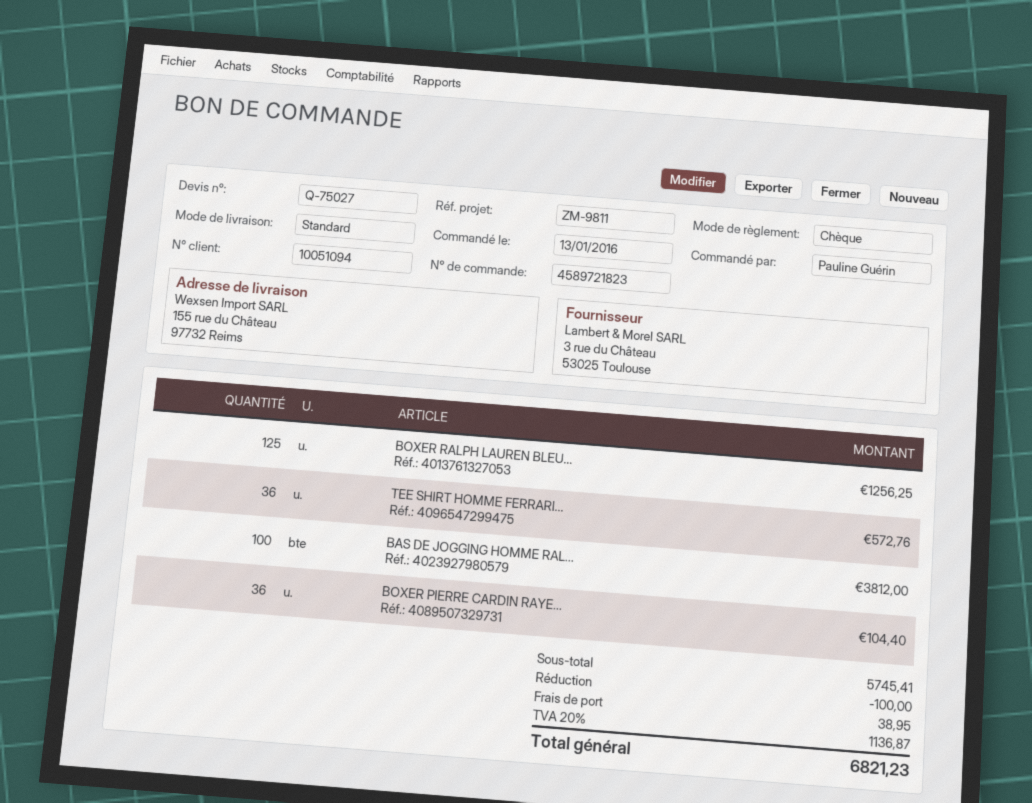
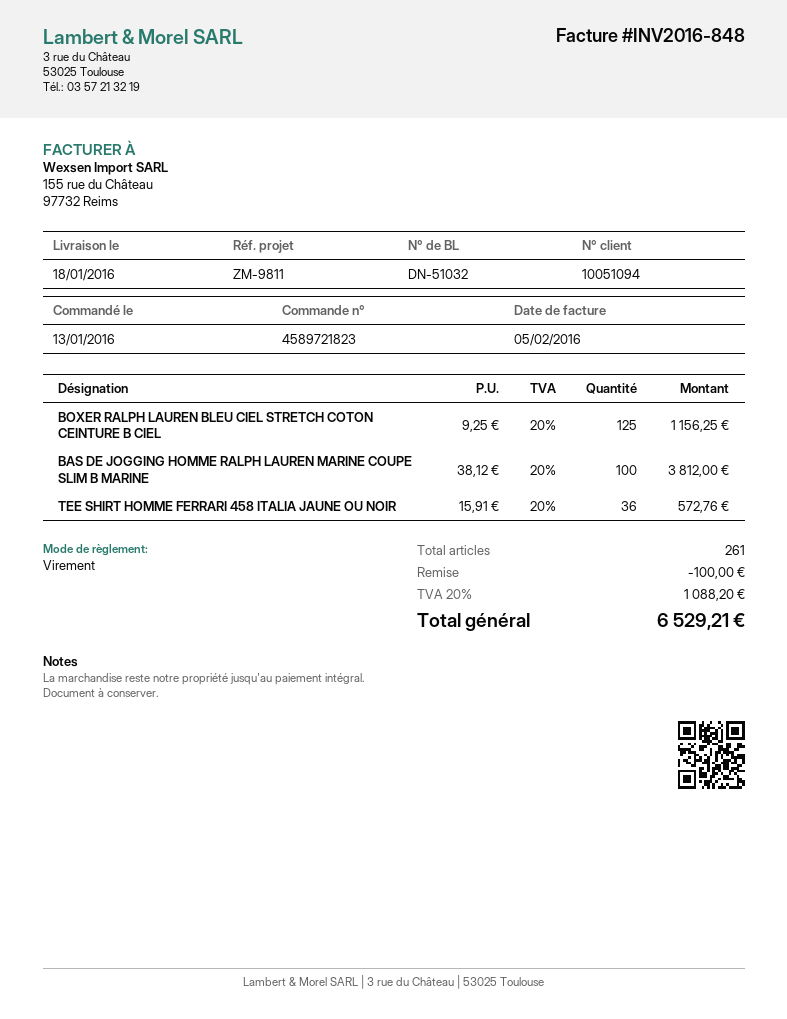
payment method: cheque -> bank transfer
BOXER RALPH LAUREN BLEU...: 125 for 1256.25 -> 125 for 1156.25
BOXER PIERRE CARDIN RAYE...: 36 for 104.40 -> none
shipping: 38.95 -> none
tax: 20% = 1136.87 -> 20% = 1088.20
total: 6821.23 -> 6529.21

